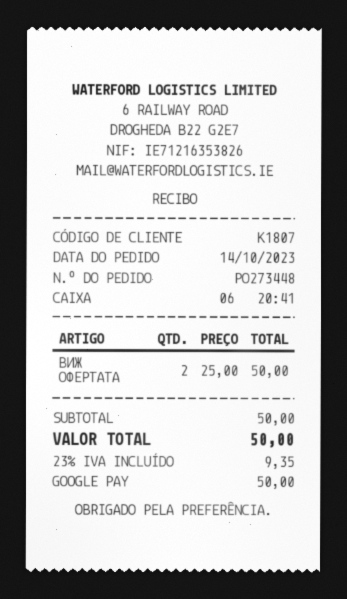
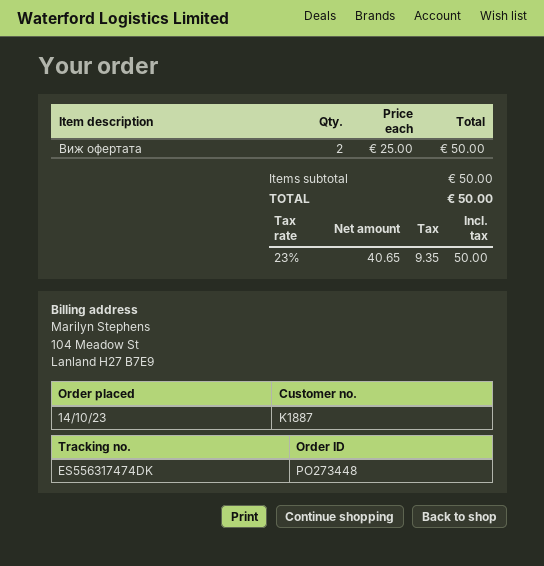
customer number: K1807 -> K1887

